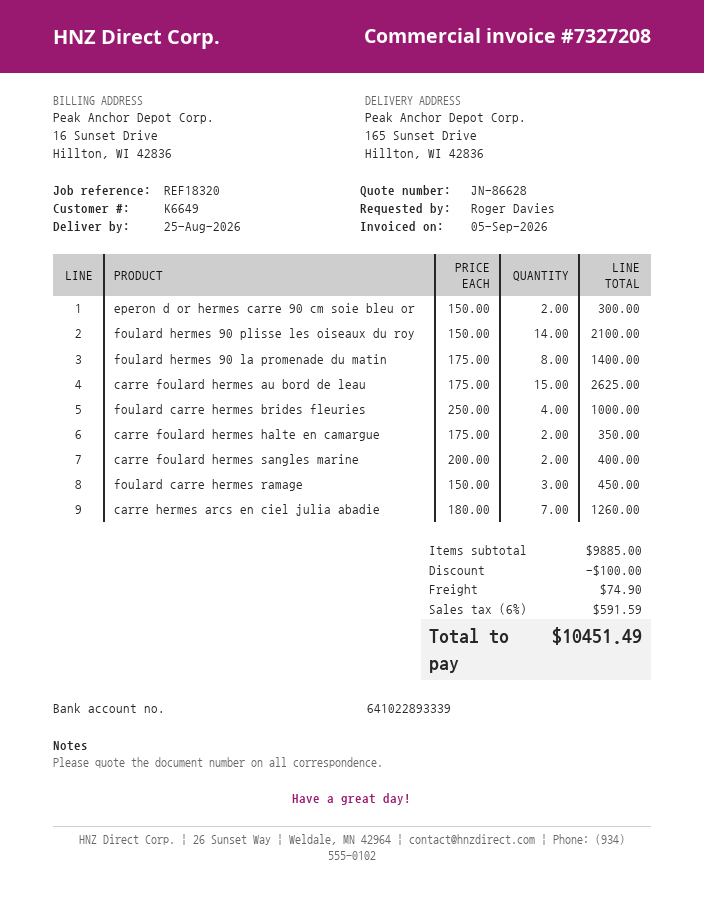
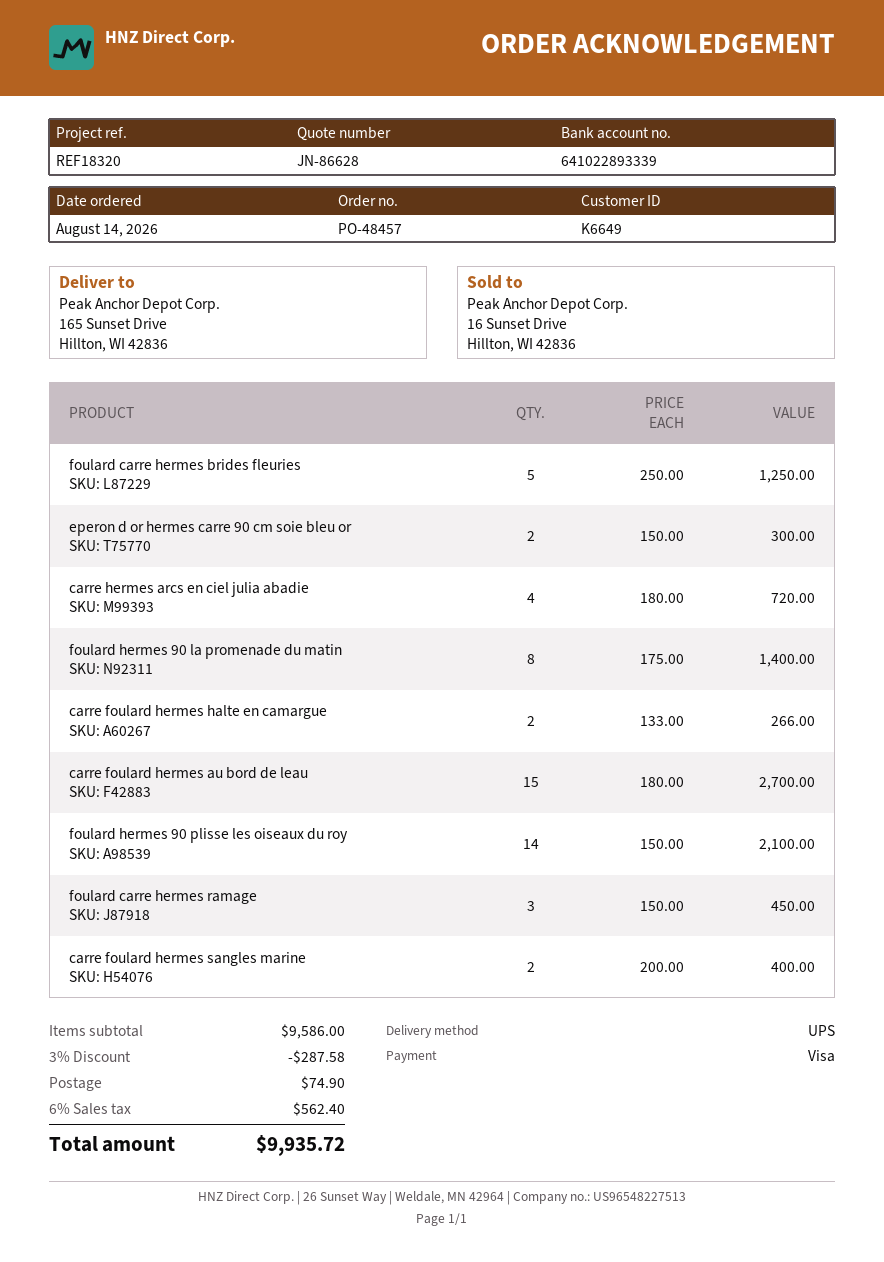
carre foulard hermes au bord de leau: 15 x 175.00 = 2625.00 -> 15 x 180.00 = 2700.00
foulard carre hermes brides fleuries: 4 x 250.00 = 1000.00 -> 5 x 250.00 = 1250.00
carre foulard hermes halte en camargue: 2 x 175.00 = 350.00 -> 2 x 133.00 = 266.00
carre hermes arcs en ciel julia abadie: 7 x 180.00 = 1260.00 -> 4 x 180.00 = 720.00
subtotal: 9885.00 -> 9586.00
discount: 100.00 -> 287.58
tax: 6% = 591.59 -> 6% = 562.40
total: 10451.49 -> 9935.72

